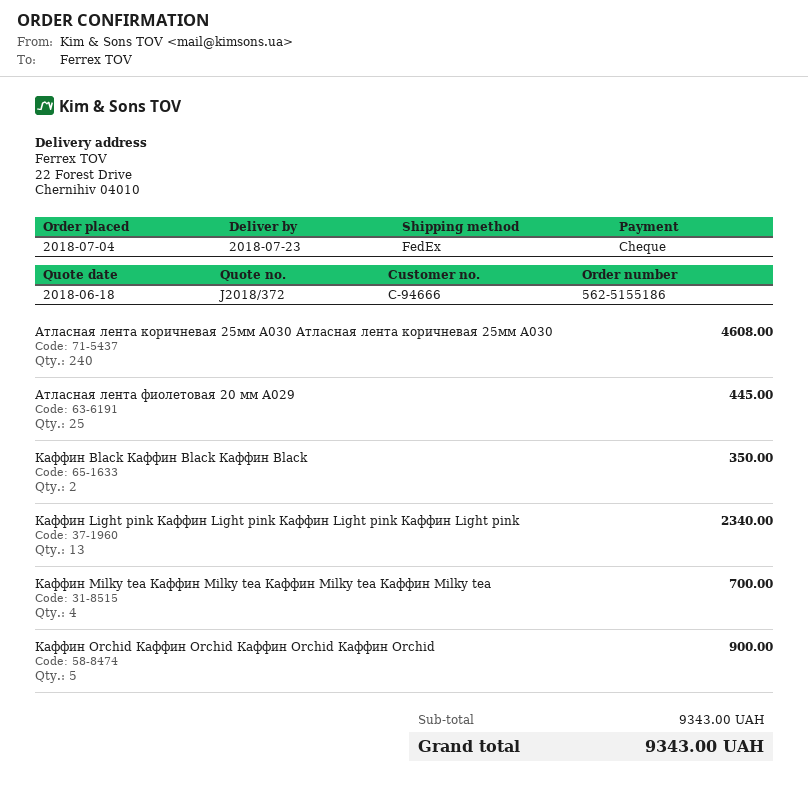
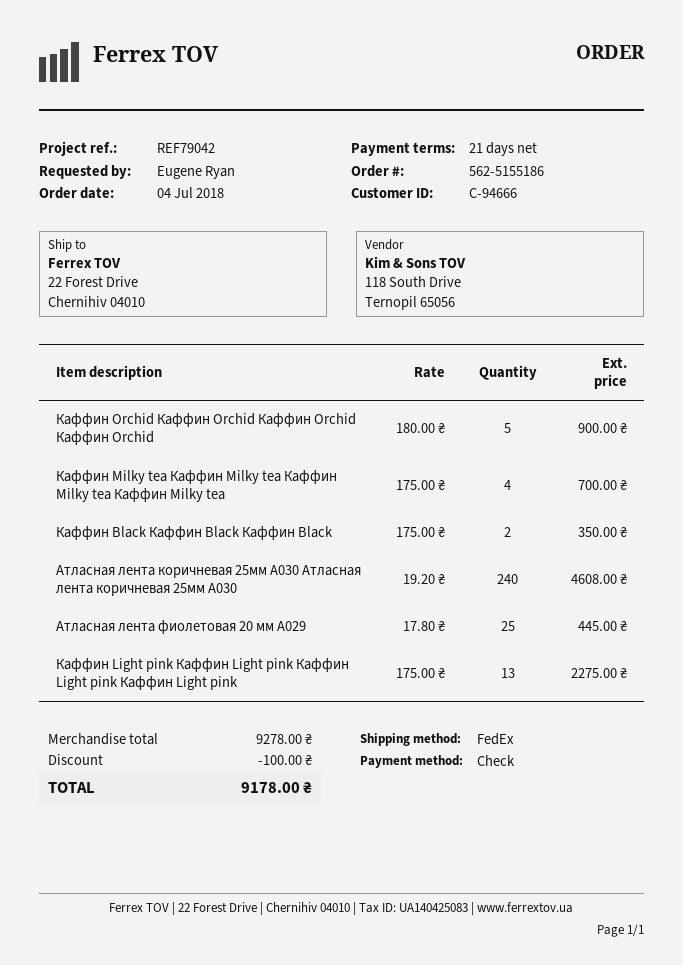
Каффин Light pink Каффин Light pink Каффин Light pink Каффин Light pink: 13 for 2340.00 -> 13 for 2275.00
subtotal: 9343.00 -> 9278.00
discount: none -> 100.00
total: 9343.00 -> 9178.00

